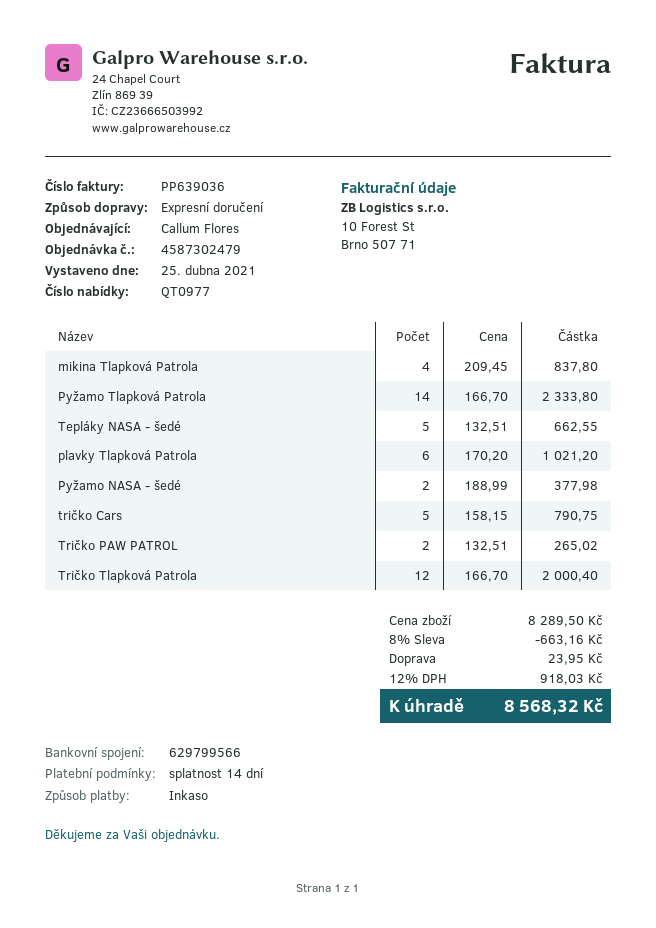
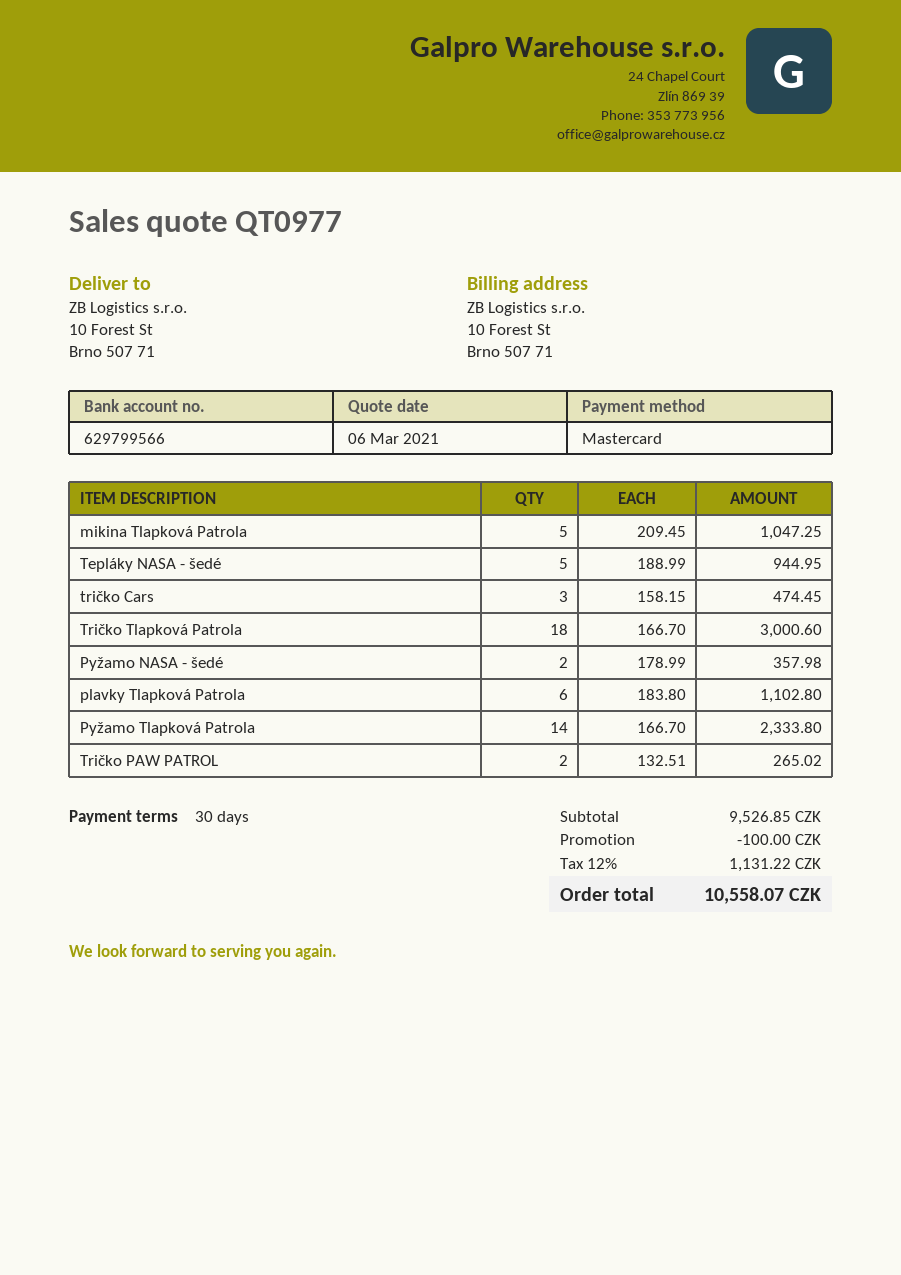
payment terms: 14 days -> 30 days
payment method: direct debit -> Mastercard
mikina Tlapková Patrola: 4 x 209.45 = 837.80 -> 5 x 209.45 = 1047.25
Tepláky NASA - šedé: 5 x 132.51 = 662.55 -> 5 x 188.99 = 944.95
plavky Tlapková Patrola: 6 x 170.20 = 1021.20 -> 6 x 183.80 = 1102.80
Pyžamo NASA - šedé: 2 x 188.99 = 377.98 -> 2 x 178.99 = 357.98
tričko Cars: 5 x 158.15 = 790.75 -> 3 x 158.15 = 474.45
Tričko Tlapková Patrola: 12 x 166.70 = 2000.40 -> 18 x 166.70 = 3000.60
subtotal: 8289.50 -> 9526.85
discount: 663.16 -> 100.00
shipping: 23.95 -> none
tax: 12% = 918.03 -> 12% = 1131.22
total: 8568.32 -> 10558.07

